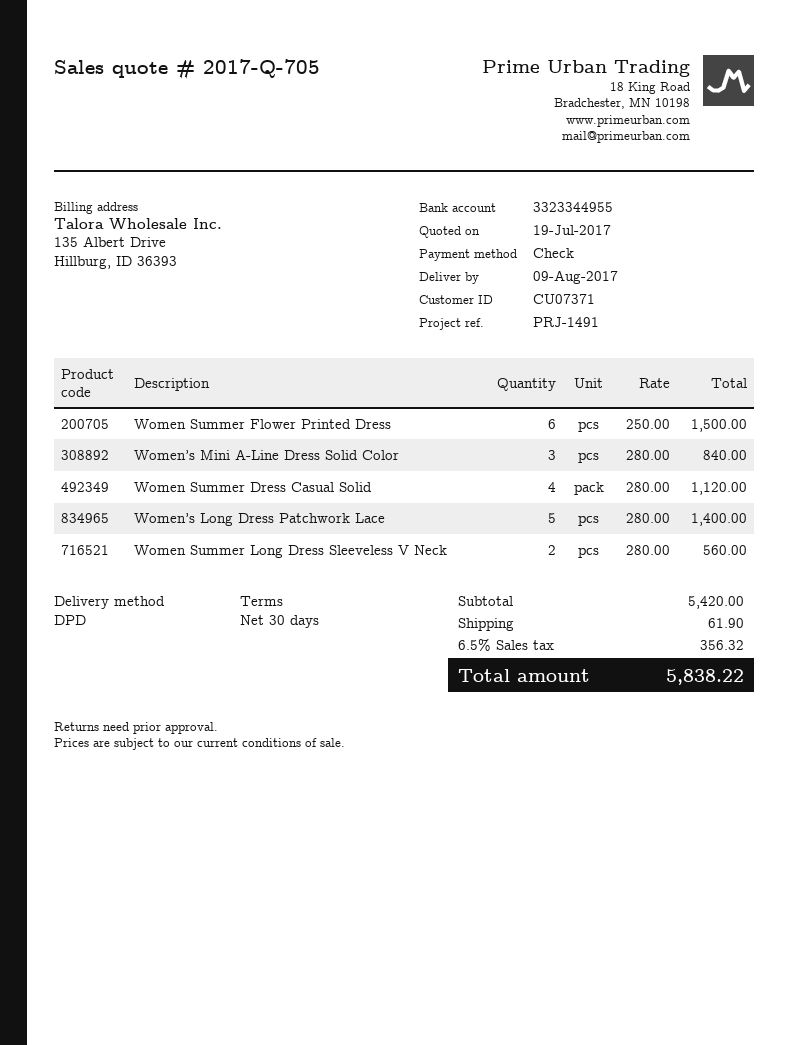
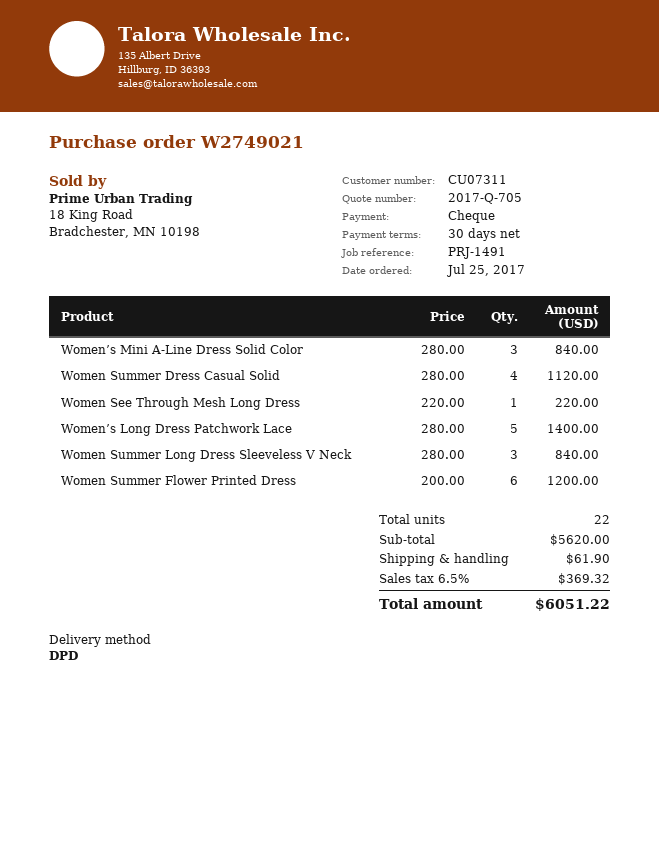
customer number: CU07371 -> CU07311
Women Summer Flower Printed Dress: 6 x 250.00 = 1500.00 -> 6 x 200.00 = 1200.00
Women Summer Long Dress Sleeveless V Neck: 2 x 280.00 = 560.00 -> 3 x 280.00 = 840.00
Women See Through Mesh Long Dress: none -> 1 x 220.00 = 220.00
subtotal: 5420.00 -> 5620.00
tax: 6.5% = 356.32 -> 6.5% = 369.32
total: 5838.22 -> 6051.22

